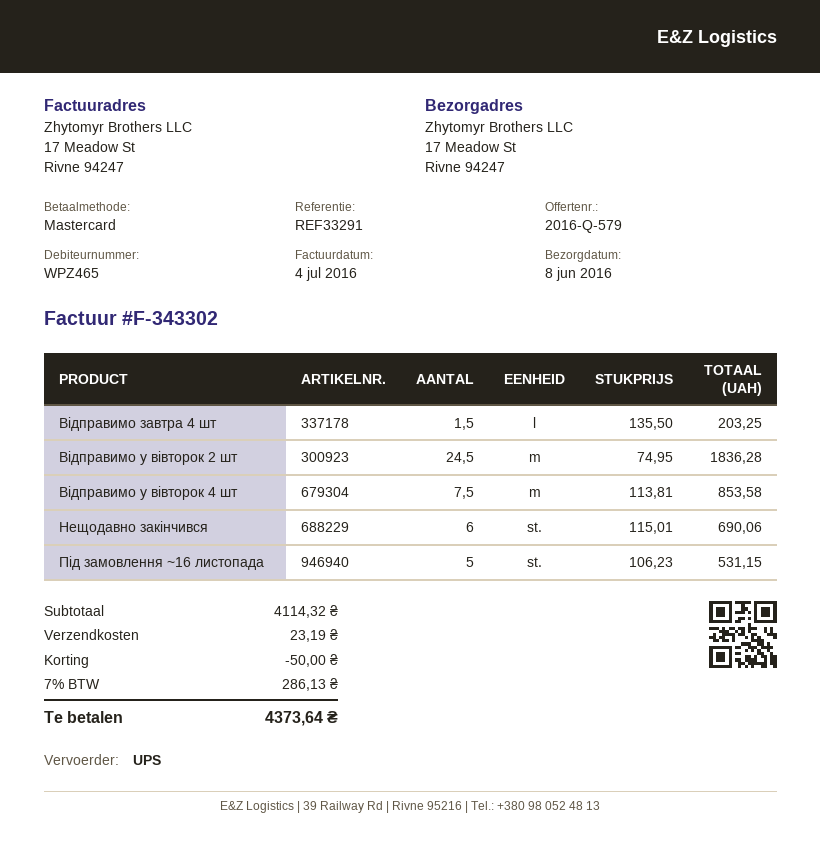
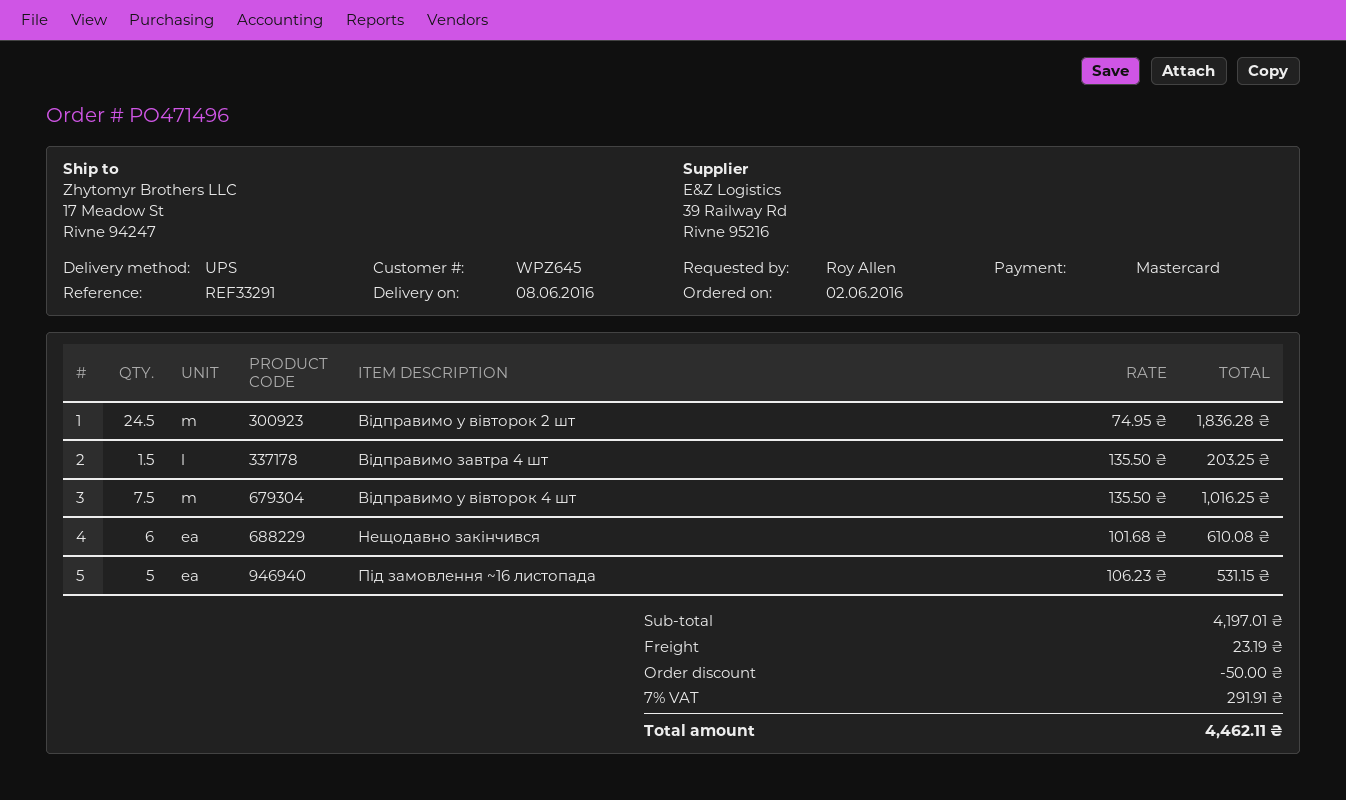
customer number: WPZ465 -> WPZ645
Відправимо у вівторок 4 шт: 7.5 x 113.81 = 853.58 -> 7.5 x 135.50 = 1016.25
Нещодавно закінчився: 6 x 115.01 = 690.06 -> 6 x 101.68 = 610.08
subtotal: 4114.32 -> 4197.01
tax: 7% = 286.13 -> 7% = 291.91
total: 4373.64 -> 4462.11

